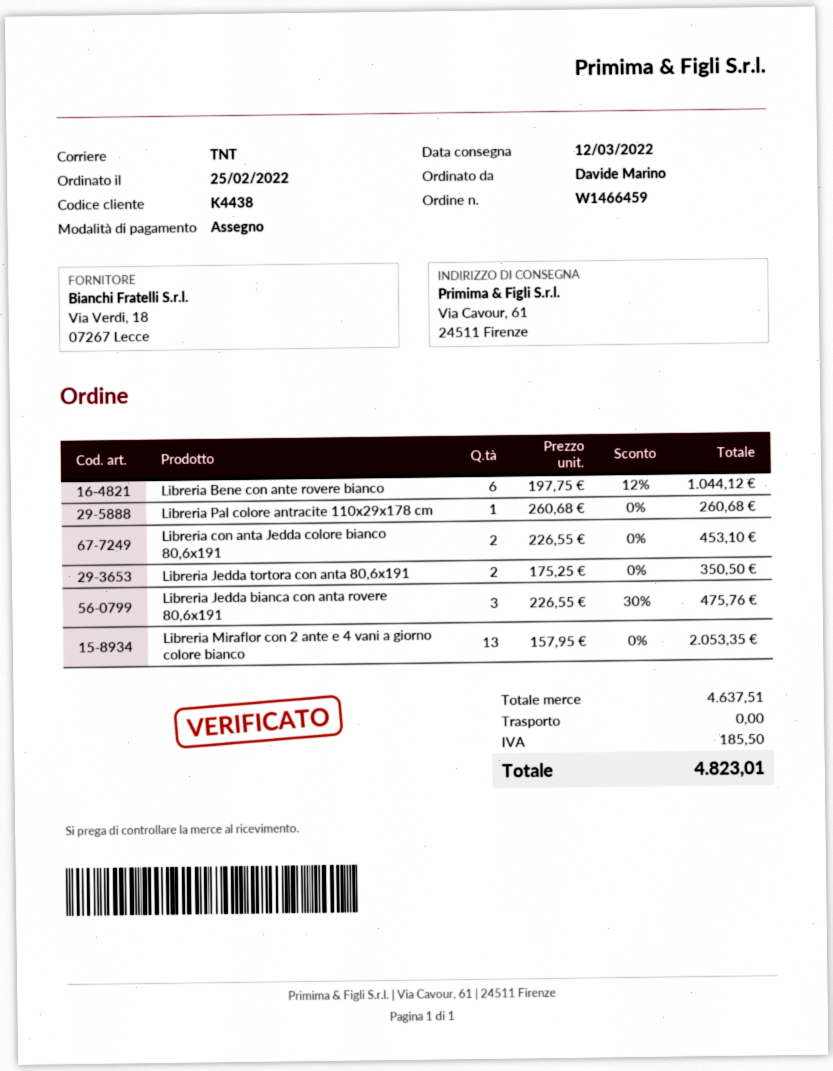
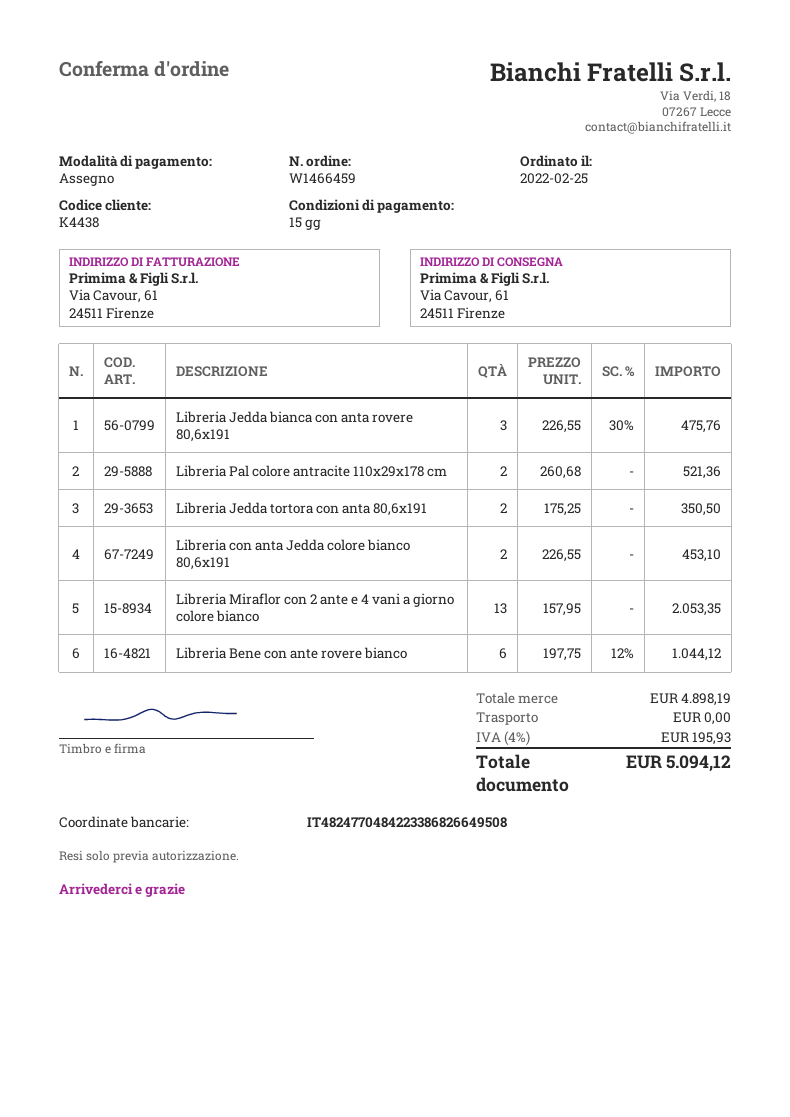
Libreria Pal colore antracite 110x29x178 cm: 1 x 260.68 = 260.68 -> 2 x 260.68 = 521.36
subtotal: 4637.51 -> 4898.19
tax: 185.50 -> 195.93
total: 4823.01 -> 5094.12

